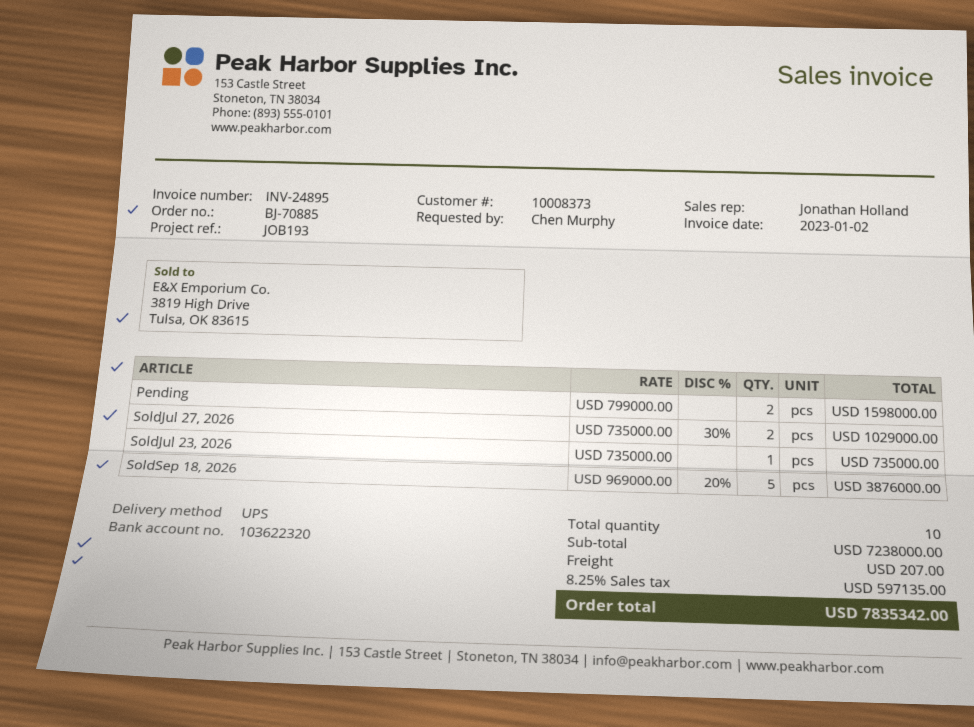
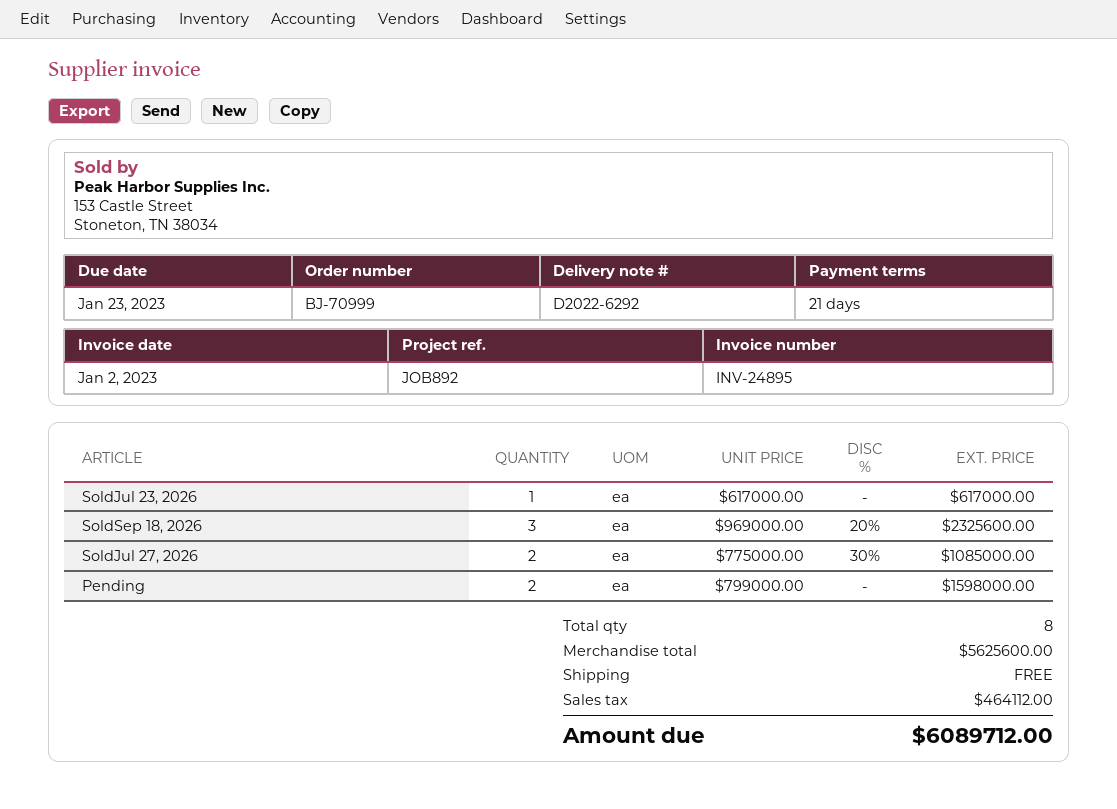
order number: BJ-70885 -> BJ-70999
reference: JOB193 -> JOB892
SoldJul 27, 2026: 2 x 735000.00 - 30% = 1029000.00 -> 2 x 775000.00 - 30% = 1085000.00
SoldJul 23, 2026: 1 x 735000.00 = 735000.00 -> 1 x 617000.00 = 617000.00
SoldSep 18, 2026: 5 x 969000.00 - 20% = 3876000.00 -> 3 x 969000.00 - 20% = 2325600.00
total quantity: 10 -> 8
subtotal: 7238000.00 -> 5625600.00
shipping: 207.00 -> 0.00
tax: 597135.00 -> 464112.00
total: 7835342.00 -> 6089712.00

